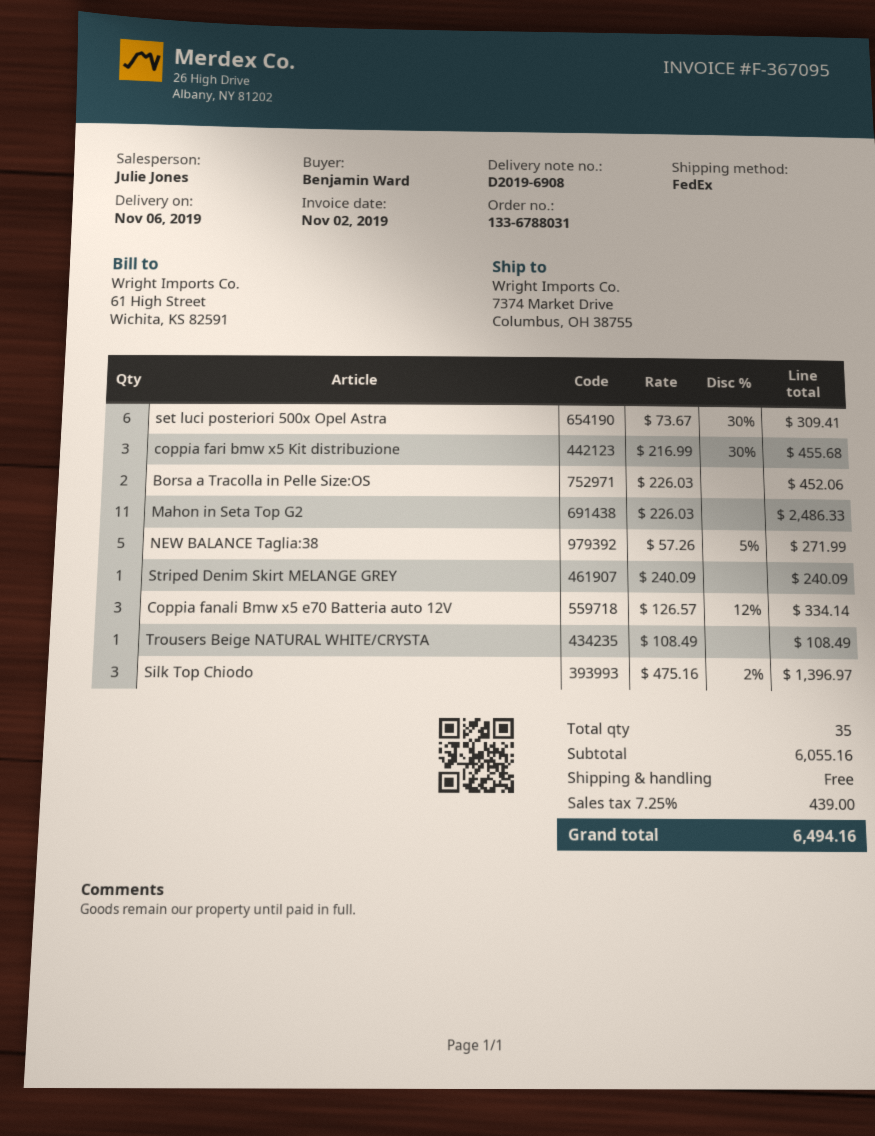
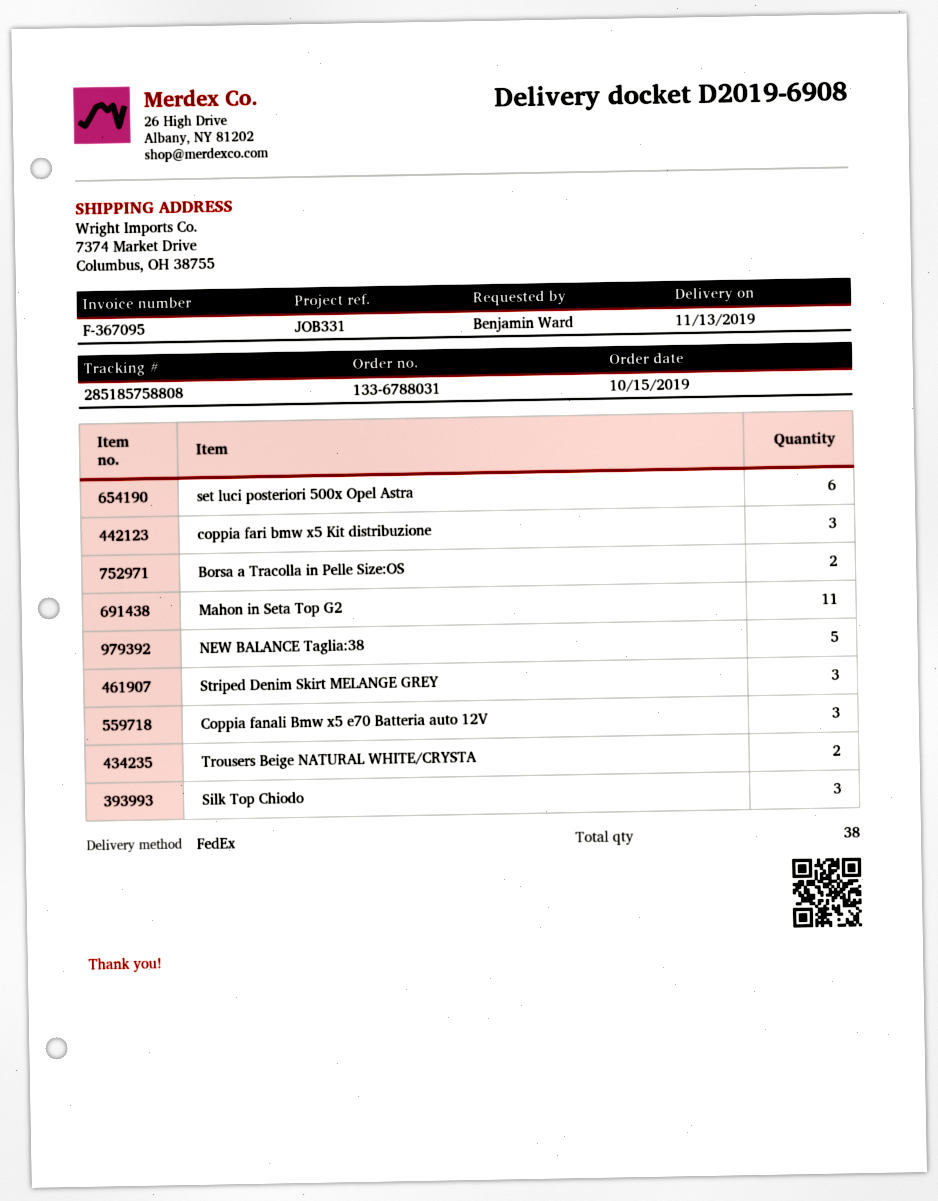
delivery date: 2019-11-06 -> 2019-11-13
Striped Denim Skirt MELANGE GREY: 1 -> 3
Trousers Beige NATURAL WHITE/CRYSTA: 1 -> 2
total quantity: 35 -> 38

